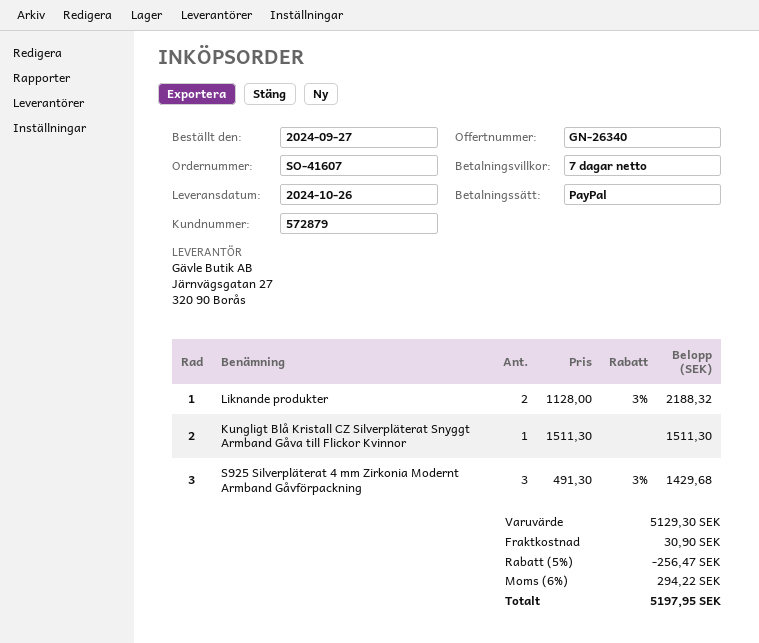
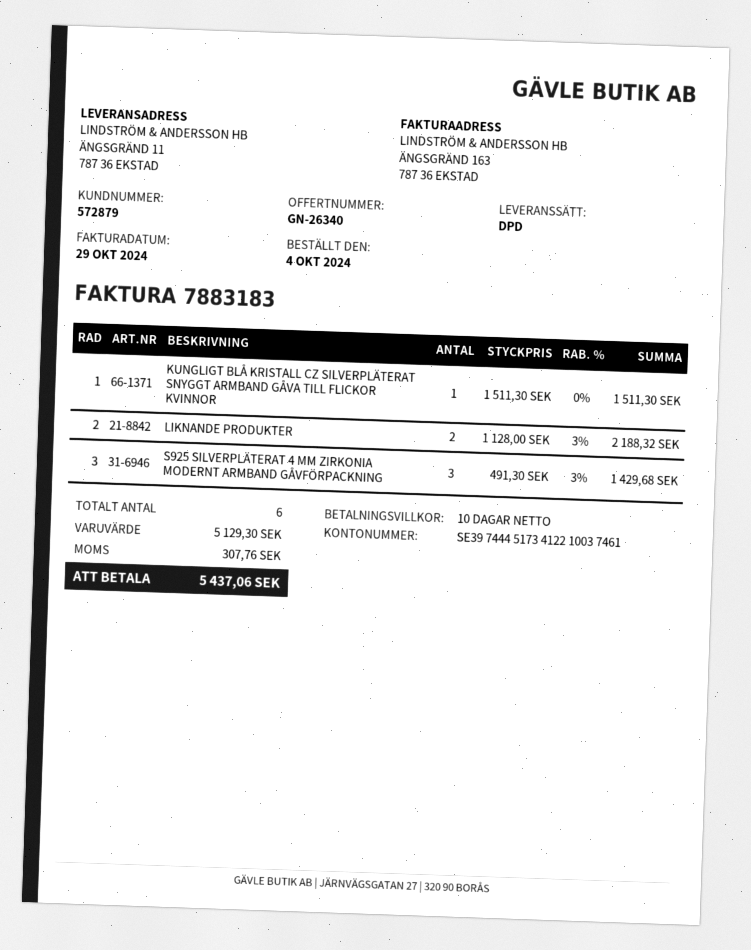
order date: 2024-09-27 -> 2024-10-04
payment terms: 7 days -> 10 days
discount: 5% = 256.47 -> none
shipping: 30.90 -> none
tax: 294.22 -> 307.76
total: 5197.95 -> 5437.06

